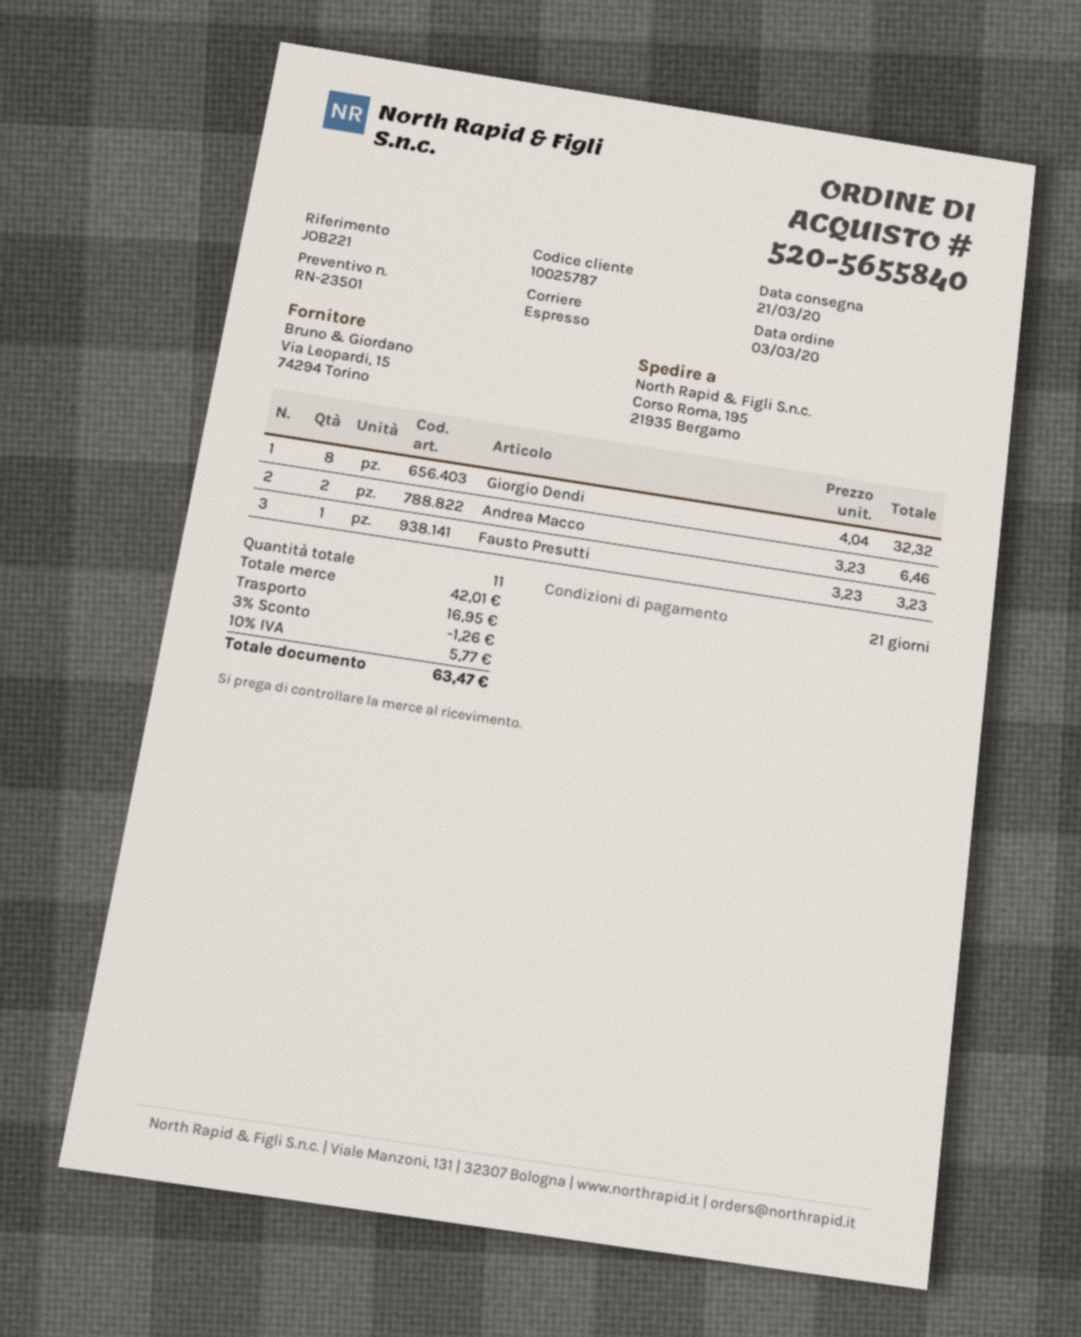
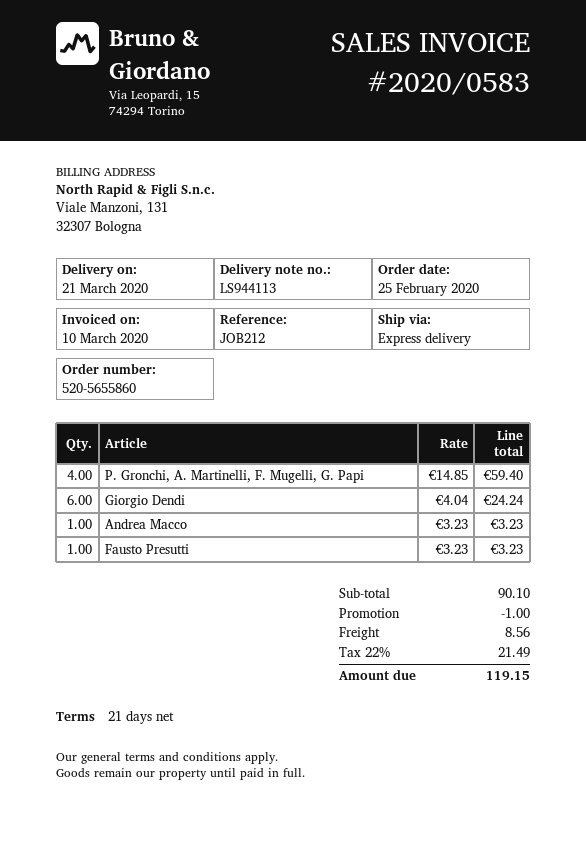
order number: 520-5655840 -> 520-5655860
order date: 2020-03-03 -> 2020-02-25
reference: JOB221 -> JOB212
Giorgio Dendi: 8 x 4.04 = 32.32 -> 6 x 4.04 = 24.24
Andrea Macco: 2 x 3.23 = 6.46 -> 1 x 3.23 = 3.23
P. Gronchi, A. Martinelli, F. Mugelli, G. Papi: none -> 4 x 14.85 = 59.40
subtotal: 42.01 -> 90.10
discount: 1.26 -> 1.00
shipping: 16.95 -> 8.56
tax: 10% = 5.77 -> 22% = 21.49
total: 63.47 -> 119.15

